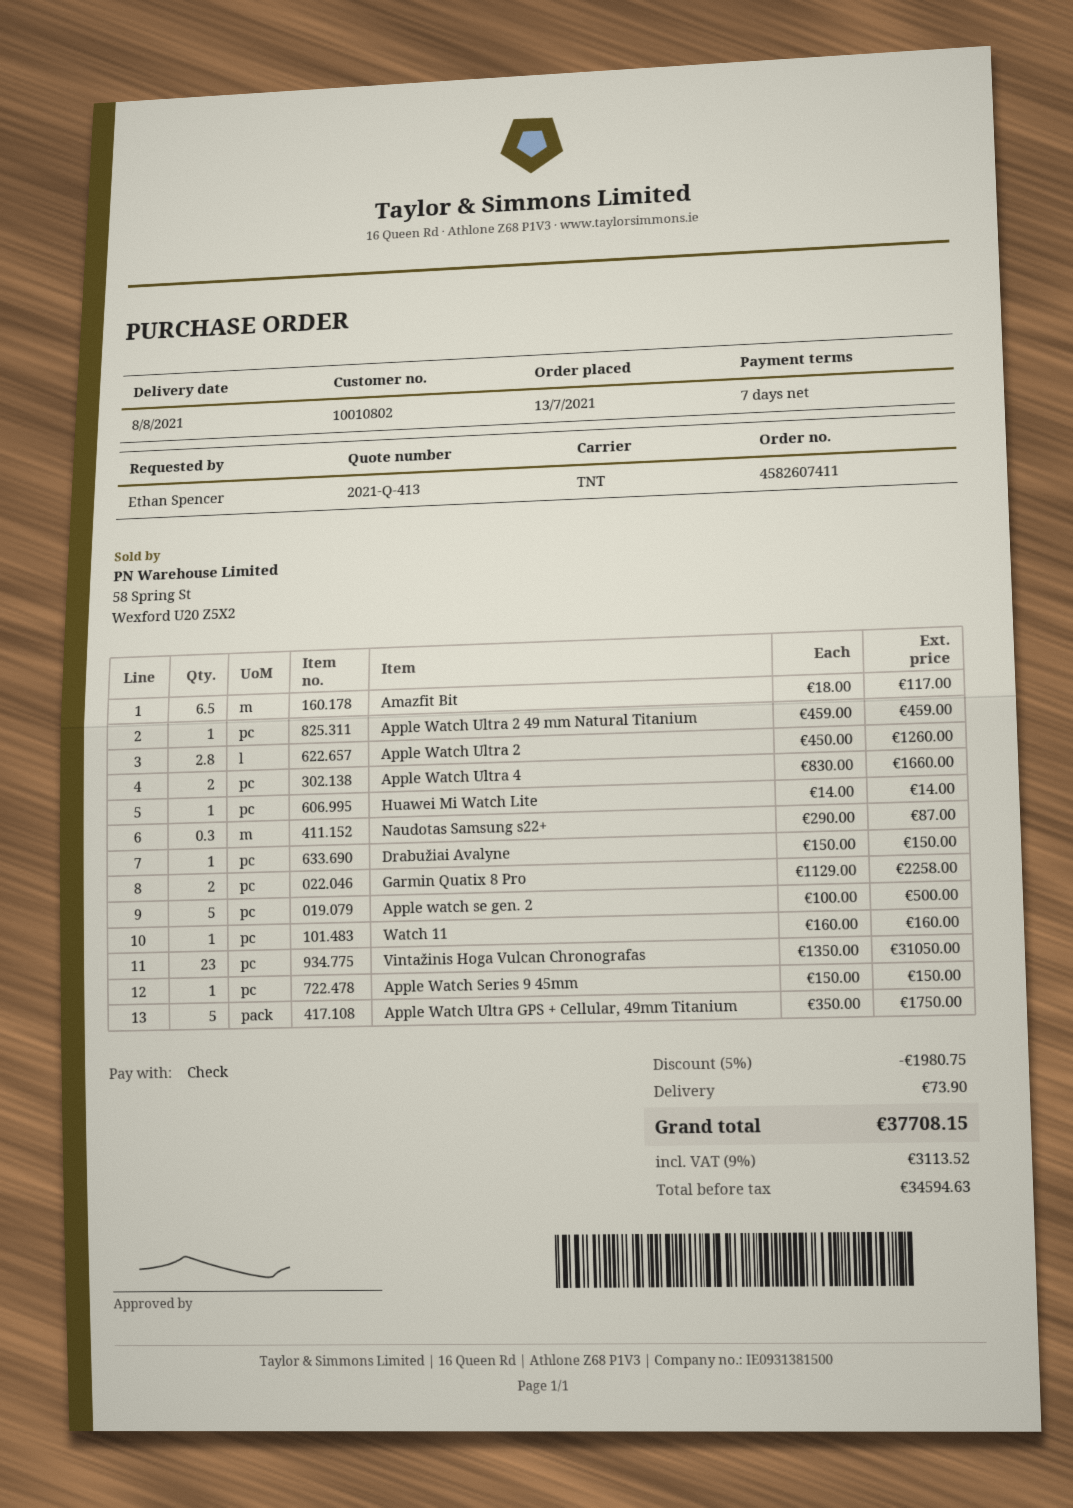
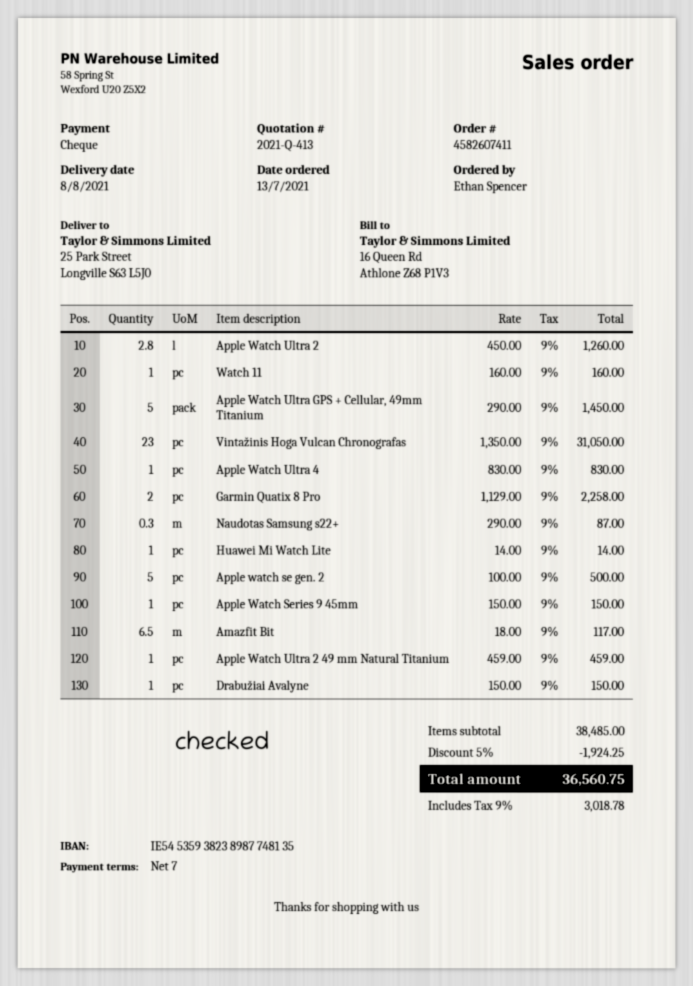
Apple Watch Ultra 4: 2 x 830.00 = 1660.00 -> 1 x 830.00 = 830.00
Apple Watch Ultra GPS + Cellular, 49mm Titanium: 5 x 350.00 = 1750.00 -> 5 x 290.00 = 1450.00
discount: 5% = 1980.75 -> 5% = 1924.25
shipping: 73.90 -> none
tax: 9% = 3113.52 -> 9% = 3018.78
total: 37708.15 -> 36560.75

